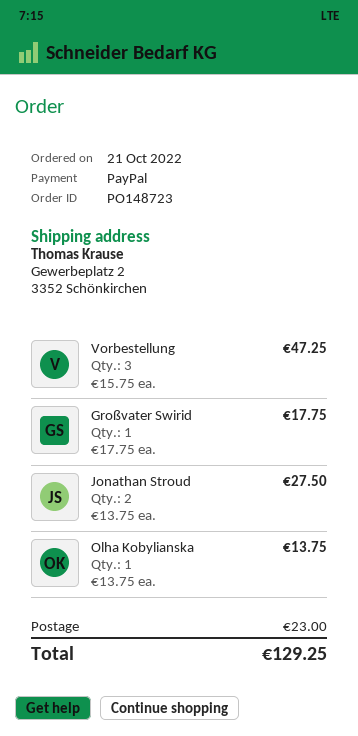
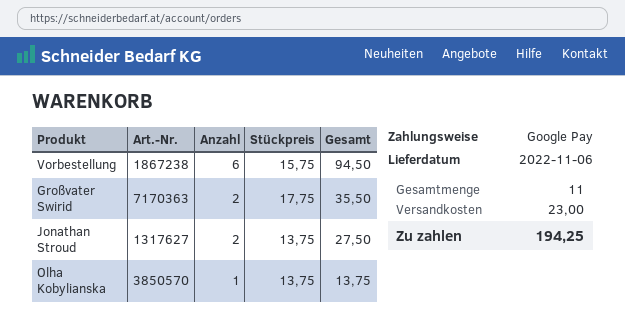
payment method: PayPal -> Google Pay
Vorbestellung: 3 x 15.75 = 47.25 -> 6 x 15.75 = 94.50
Großvater Swirid: 1 x 17.75 = 17.75 -> 2 x 17.75 = 35.50
total: 129.25 -> 194.25

